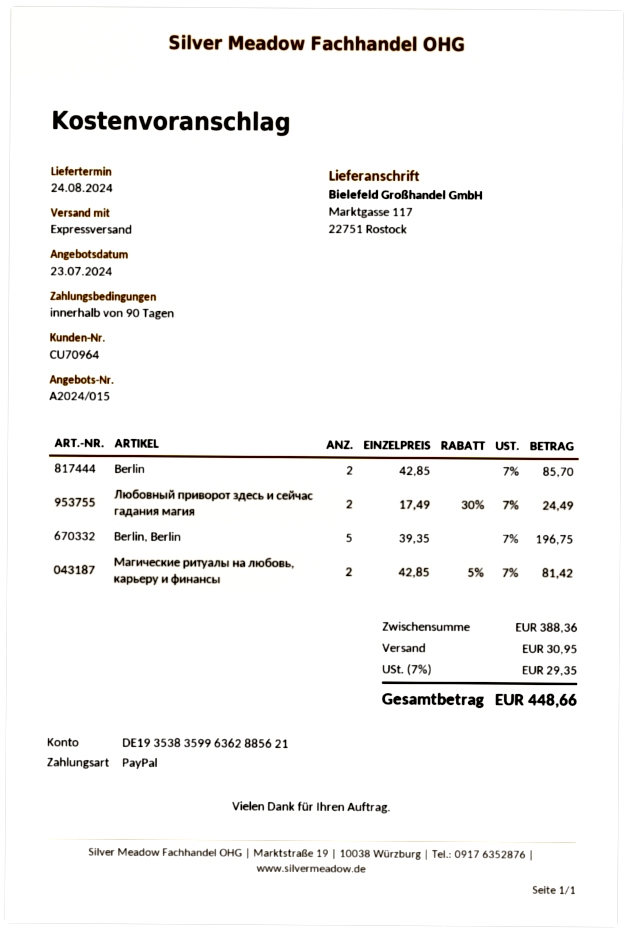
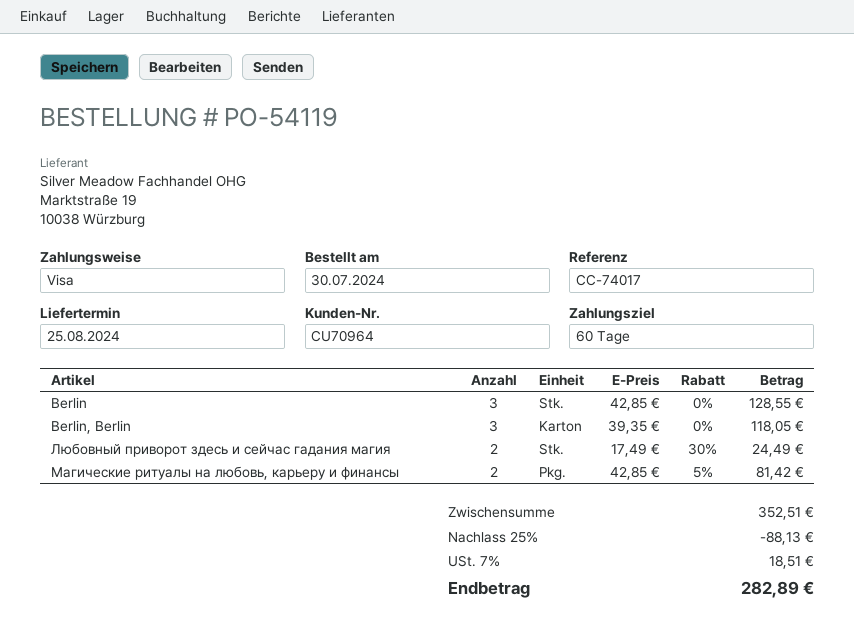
delivery date: 2024-08-24 -> 2024-08-25
payment terms: 90 days -> 60 days
payment method: PayPal -> Visa
Berlin: 2 x 42.85 = 85.70 -> 3 x 42.85 = 128.55
Berlin, Berlin: 5 x 39.35 = 196.75 -> 3 x 39.35 = 118.05
subtotal: 388.36 -> 352.51
discount: none -> 25% = 88.13
shipping: 30.95 -> none
tax: 7% = 29.35 -> 7% = 18.51
total: 448.66 -> 282.89

